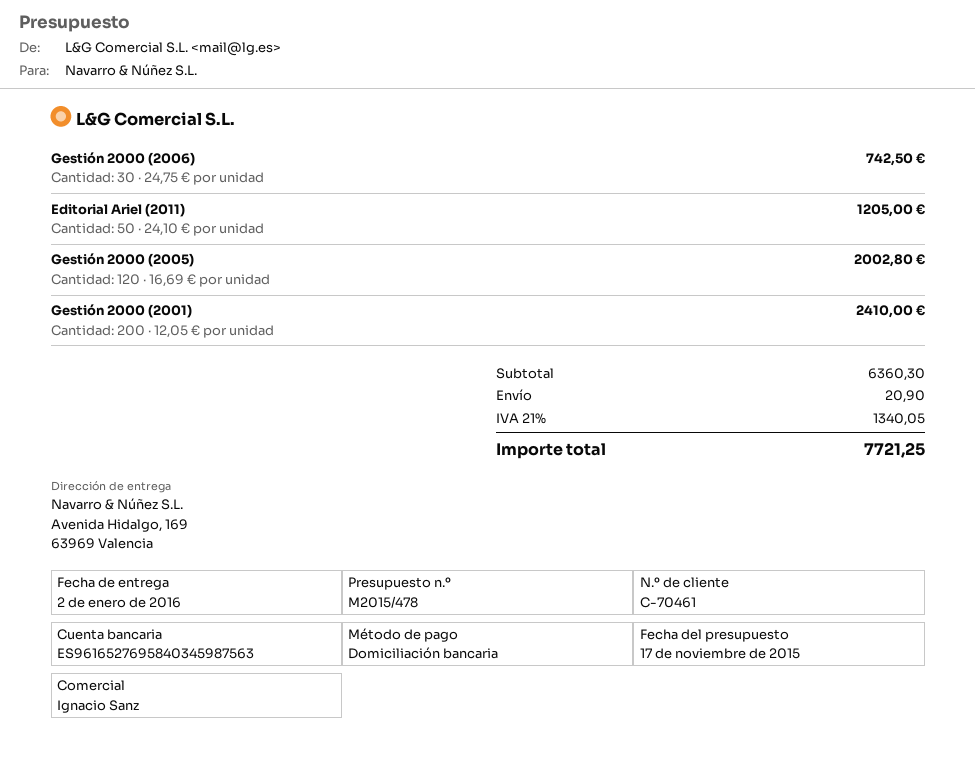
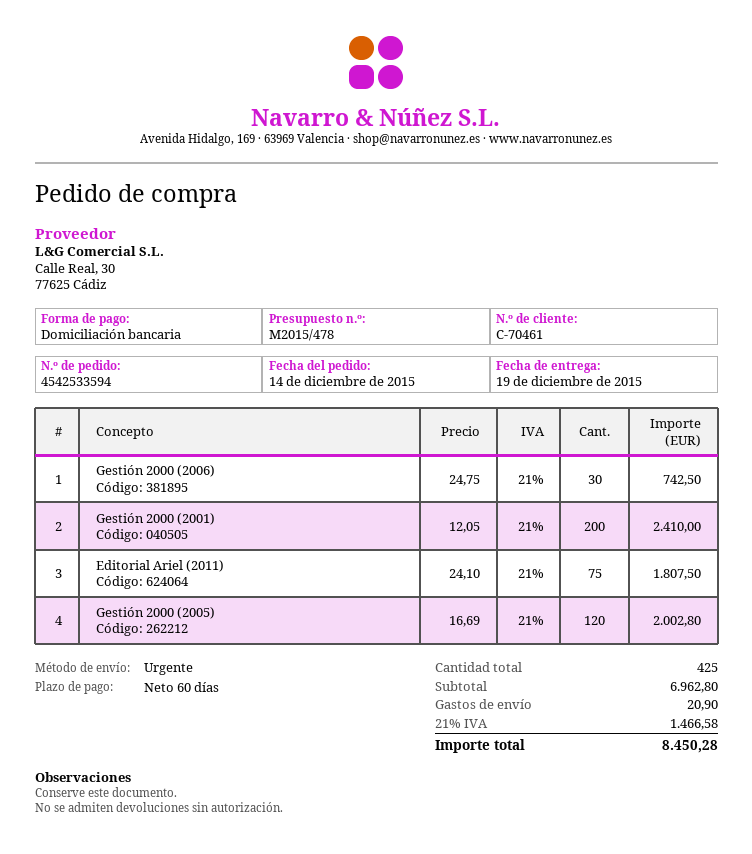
delivery date: 2016-01-02 -> 2015-12-19
Editorial Ariel (2011): 50 x 24.10 = 1205.00 -> 75 x 24.10 = 1807.50
subtotal: 6360.30 -> 6962.80
tax: 21% = 1340.05 -> 21% = 1466.58
total: 7721.25 -> 8450.28

